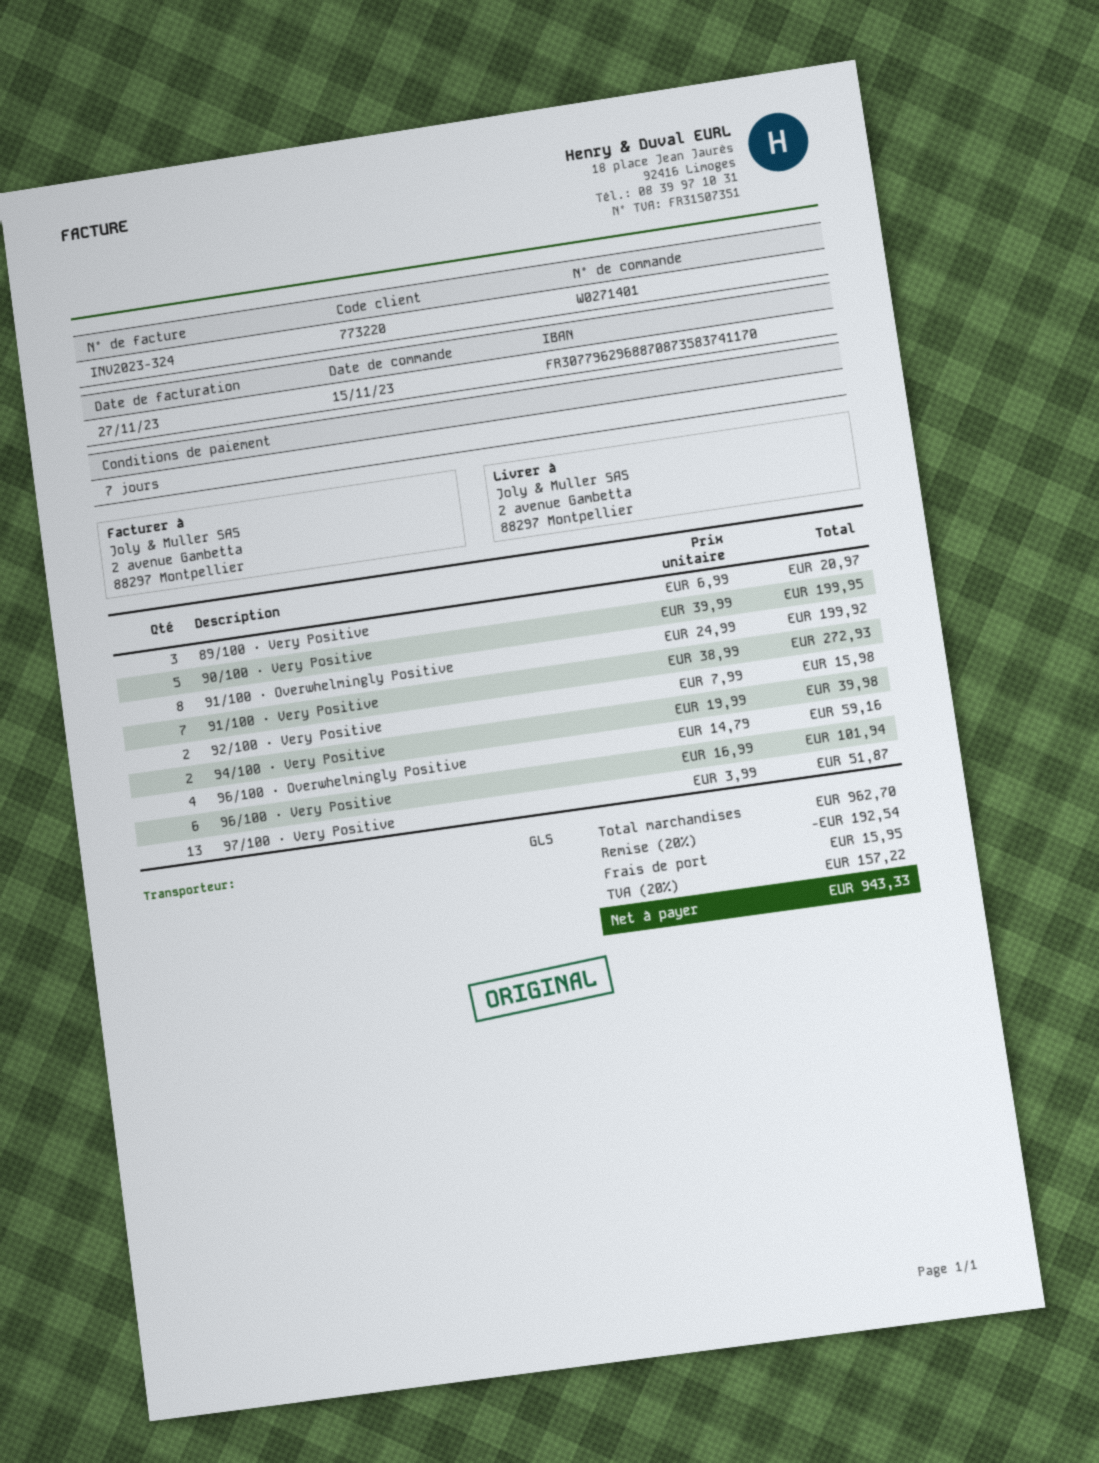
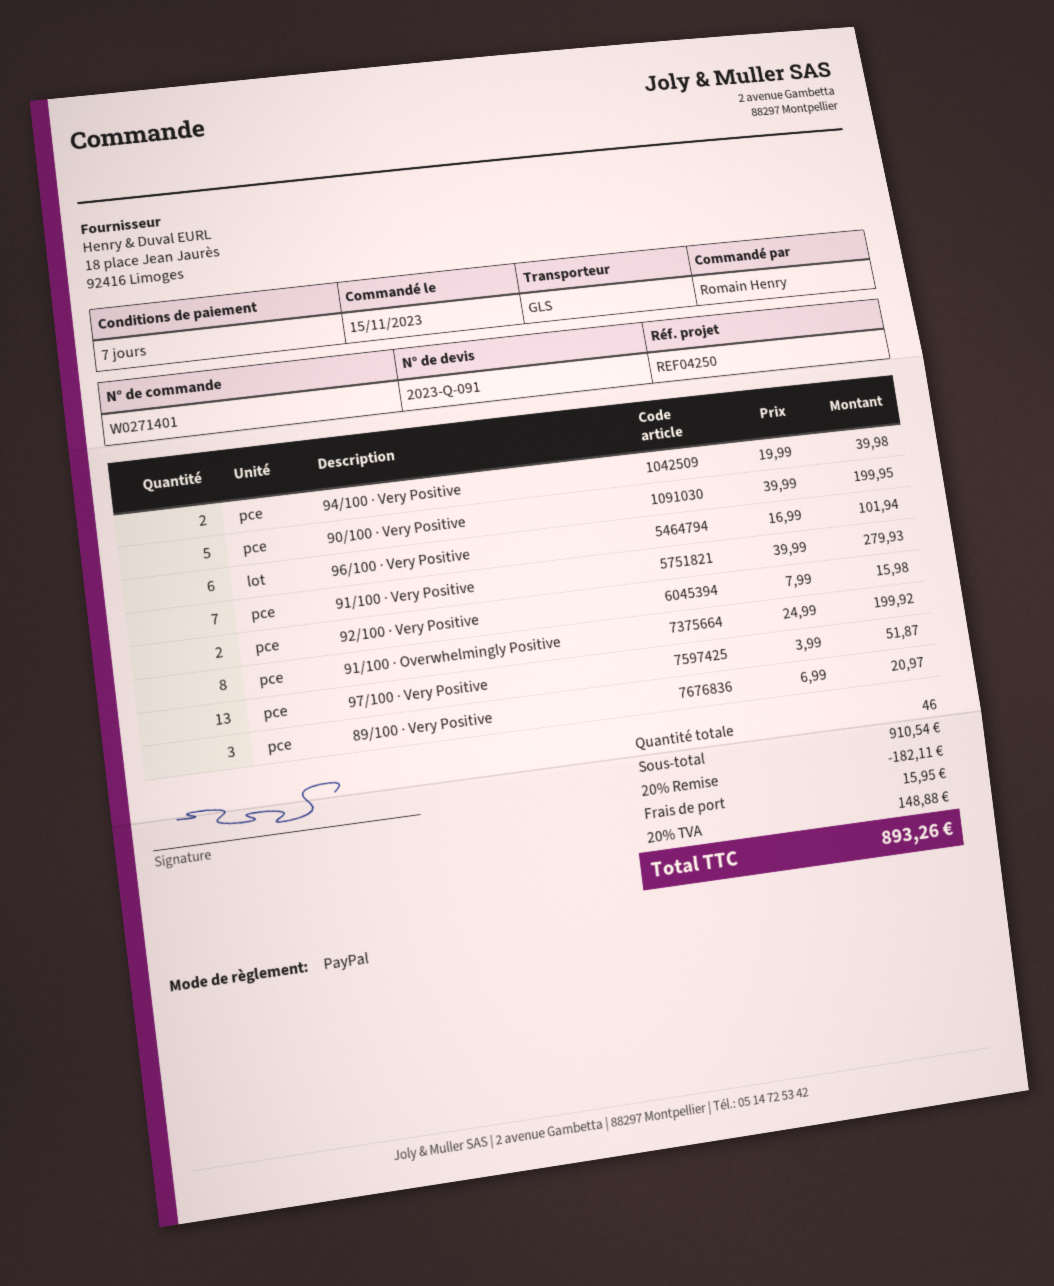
91/100 · Very Positive: 7 x 38.99 = 272.93 -> 7 x 39.99 = 279.93
96/100 · Overwhelmingly Positive: 4 x 14.79 = 59.16 -> none
subtotal: 962.70 -> 910.54
discount: 20% = 192.54 -> 20% = 182.11
tax: 20% = 157.22 -> 20% = 148.88
total: 943.33 -> 893.26

